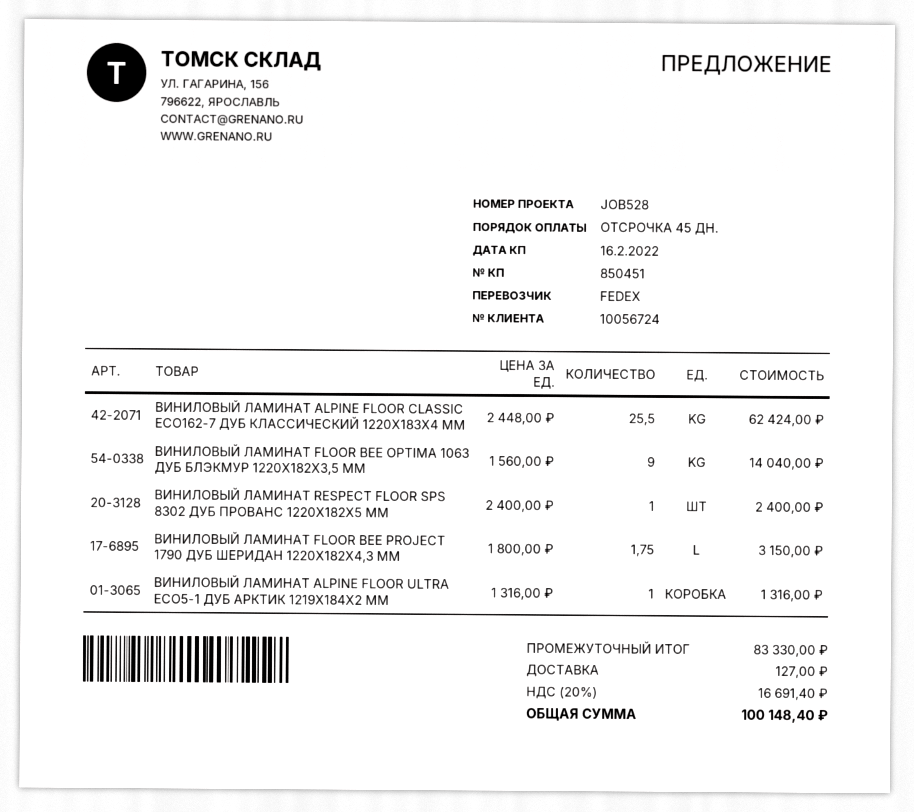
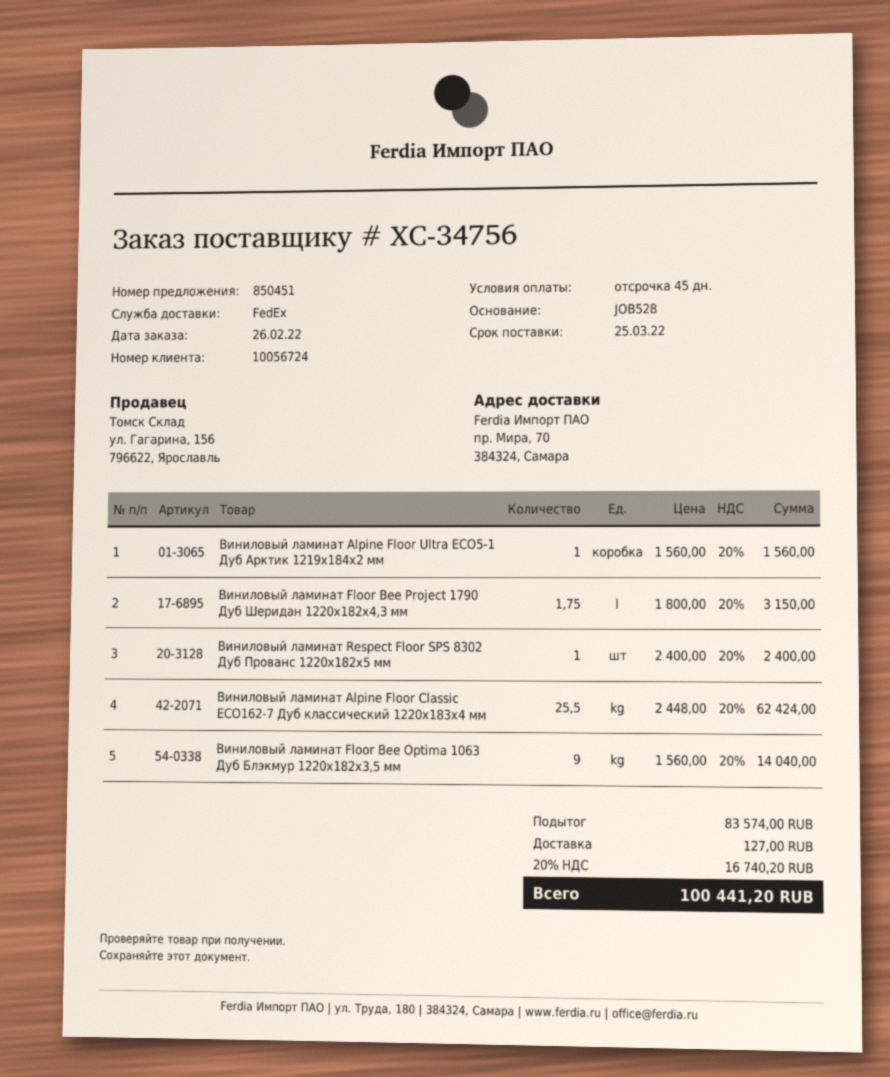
ВИНИЛОВЫЙ ЛАМИНАТ ALPINE FLOOR ULTRA ECO5-1 ДУБ АРКТИК 1219Х184Х2 ММ: 1 x 1316.00 = 1316.00 -> 1 x 1560.00 = 1560.00
subtotal: 83330.00 -> 83574.00
tax: 20% = 16691.40 -> 20% = 16740.20
total: 100148.40 -> 100441.20

